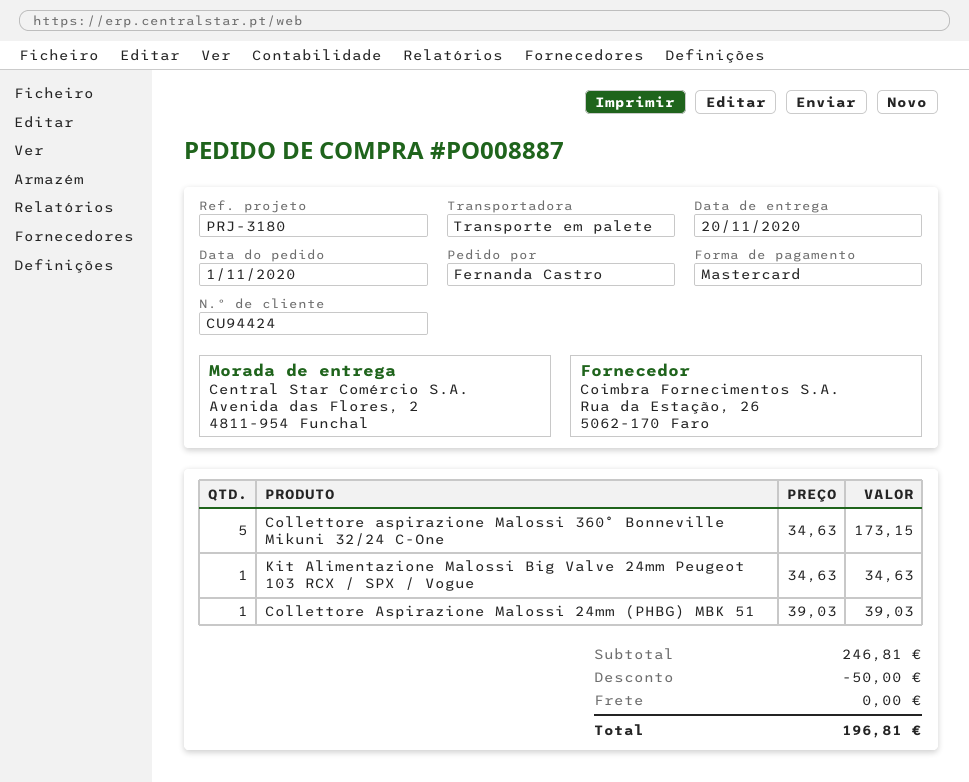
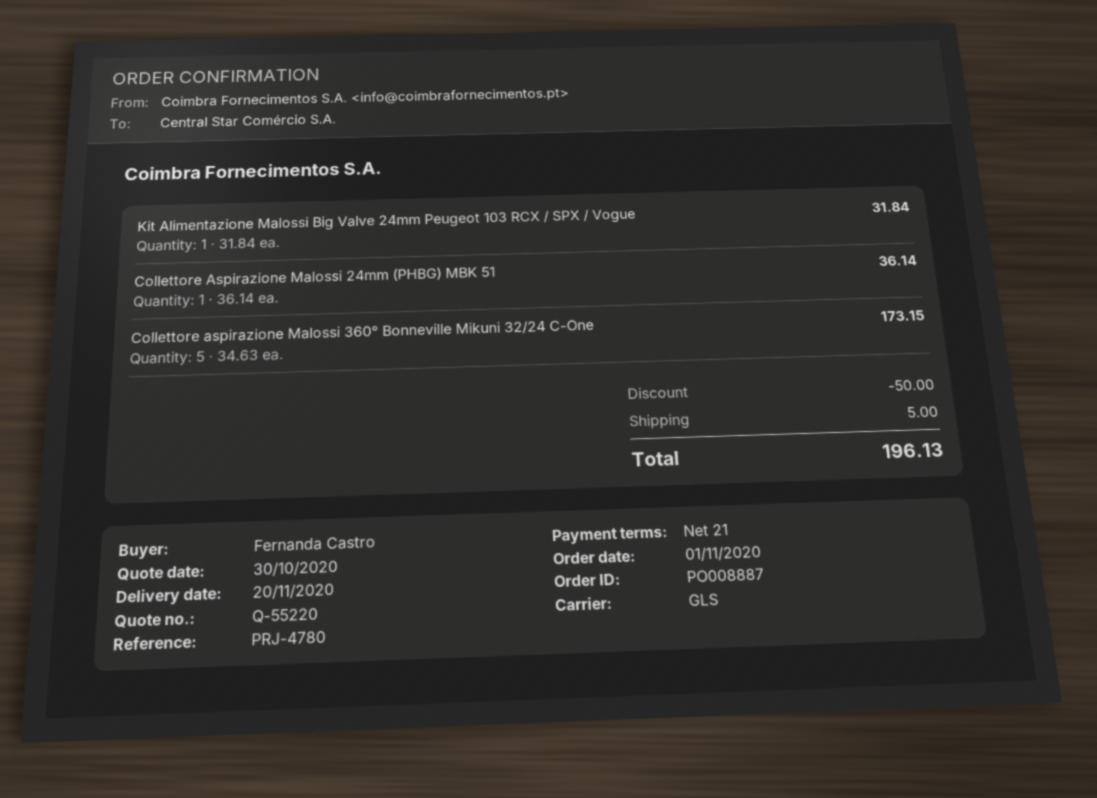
reference: PRJ-3180 -> PRJ-4780
shipping method: pallet freight -> GLS
Kit Alimentazione Malossi Big Valve 24mm Peugeot 103 RCX / SPX / Vogue: 1 x 34.63 = 34.63 -> 1 x 31.84 = 31.84
Collettore Aspirazione Malossi 24mm (PHBG) MBK 51: 1 x 39.03 = 39.03 -> 1 x 36.14 = 36.14
shipping: 0.00 -> 5.00
total: 196.81 -> 196.13

